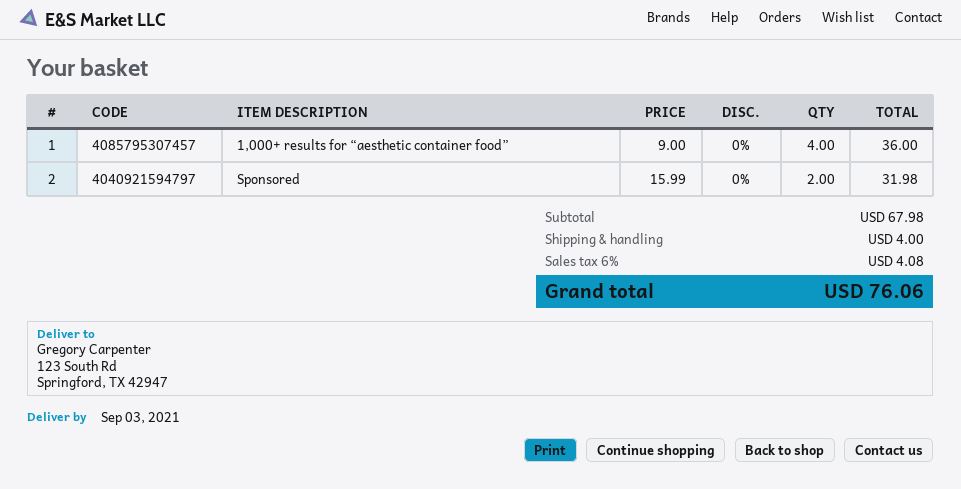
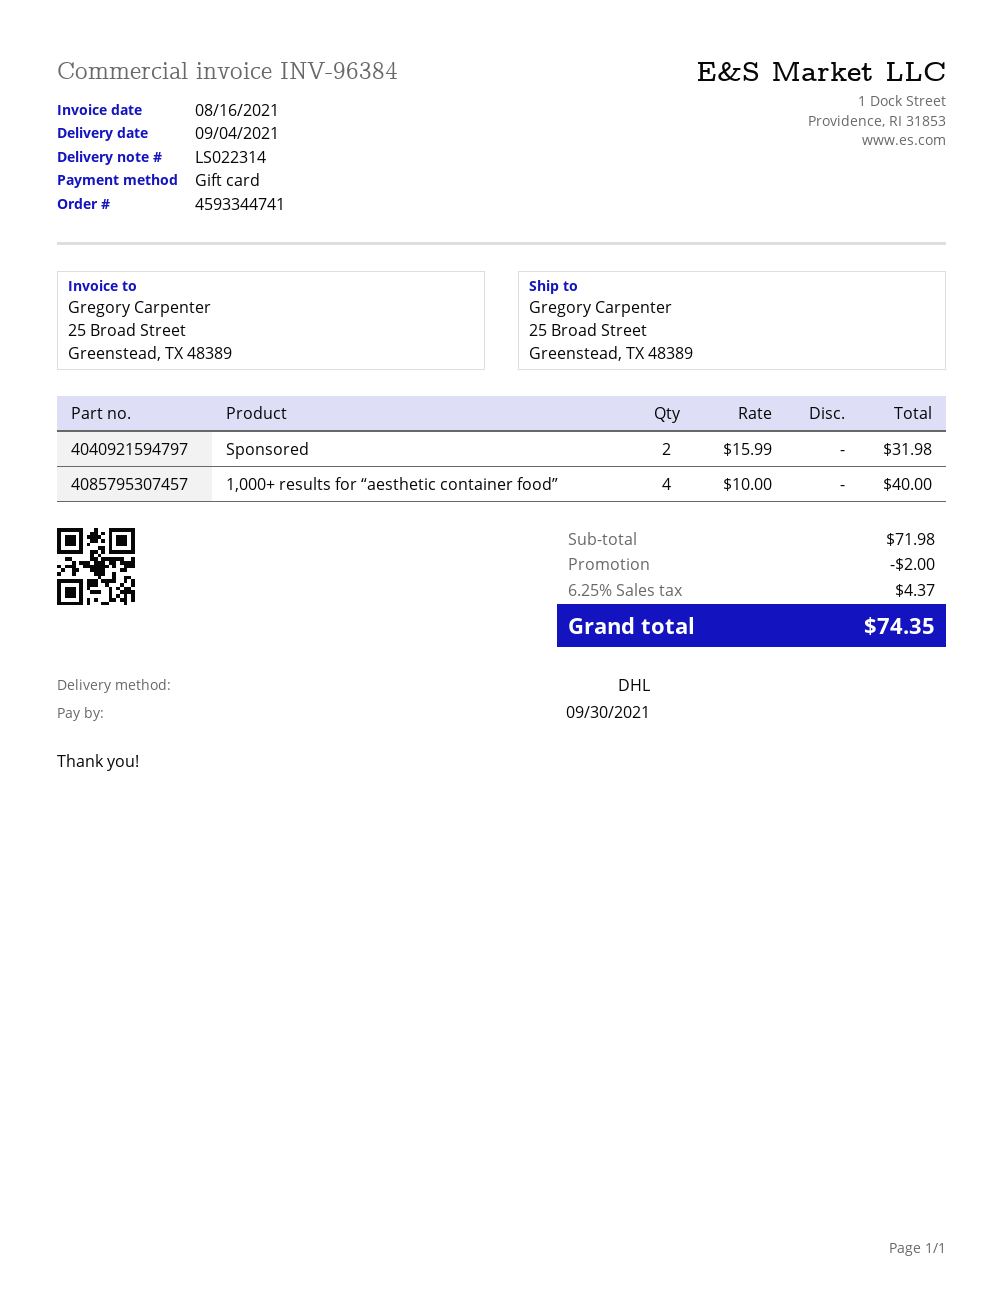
delivery date: 2021-09-03 -> 2021-09-04
ship to: 123 South Rd, Springford, TX 42947 -> 25 Broad Street, Greenstead, TX 48389
1,000+ results for “aesthetic container food”: 4 x 9.00 = 36.00 -> 4 x 10.00 = 40.00
subtotal: 67.98 -> 71.98
discount: none -> 2.00
shipping: 4.00 -> none
tax: 6% = 4.08 -> 6.25% = 4.37
total: 76.06 -> 74.35

